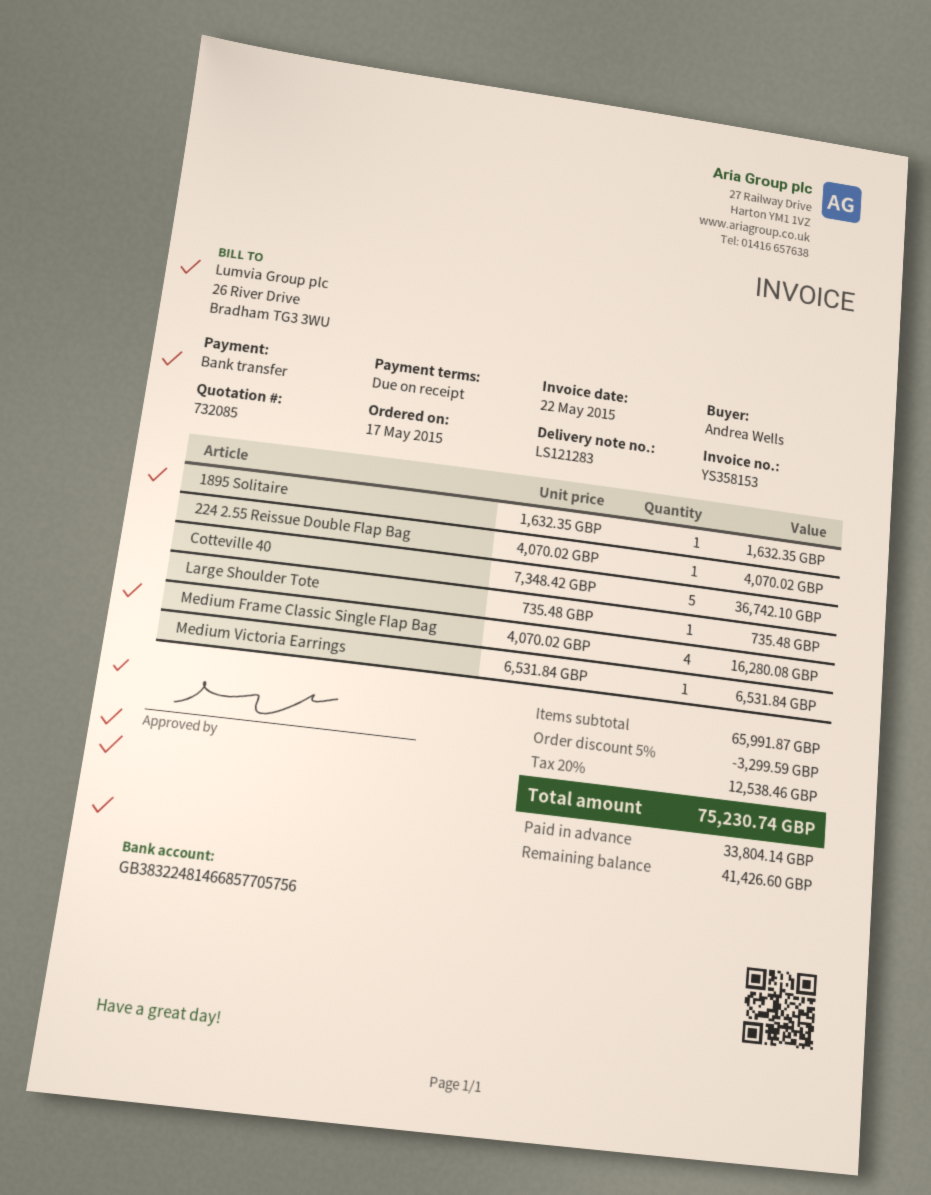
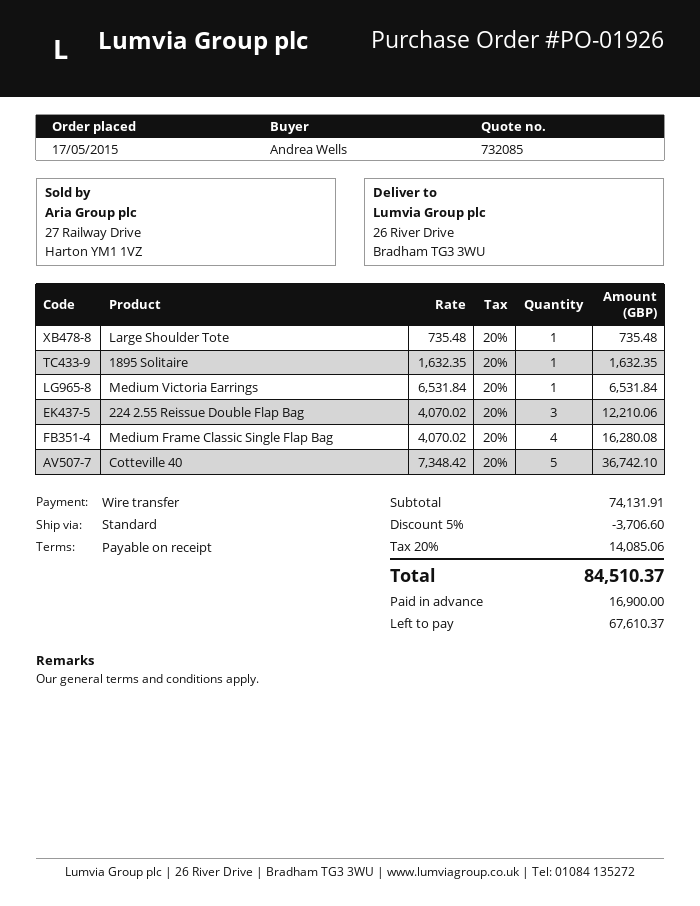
224 2.55 Reissue Double Flap Bag: 1 x 4070.02 = 4070.02 -> 3 x 4070.02 = 12210.06
subtotal: 65991.87 -> 74131.91
discount: 5% = 3299.59 -> 5% = 3706.60
tax: 20% = 12538.46 -> 20% = 14085.06
total: 75230.74 -> 84510.37
deposit: 33804.14 -> 16900.00
balance: 41426.60 -> 67610.37

